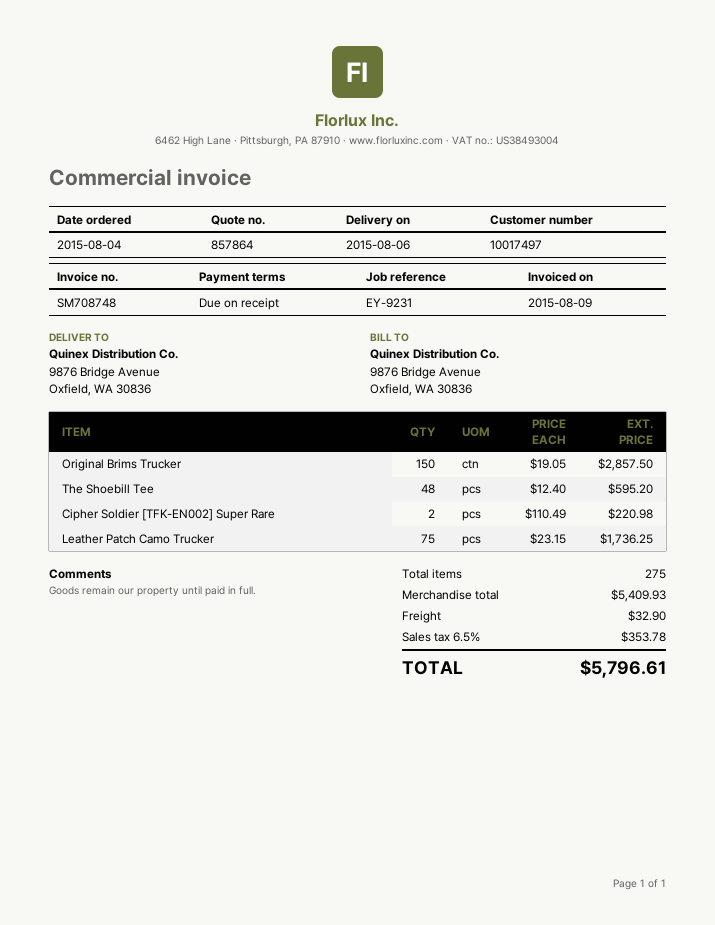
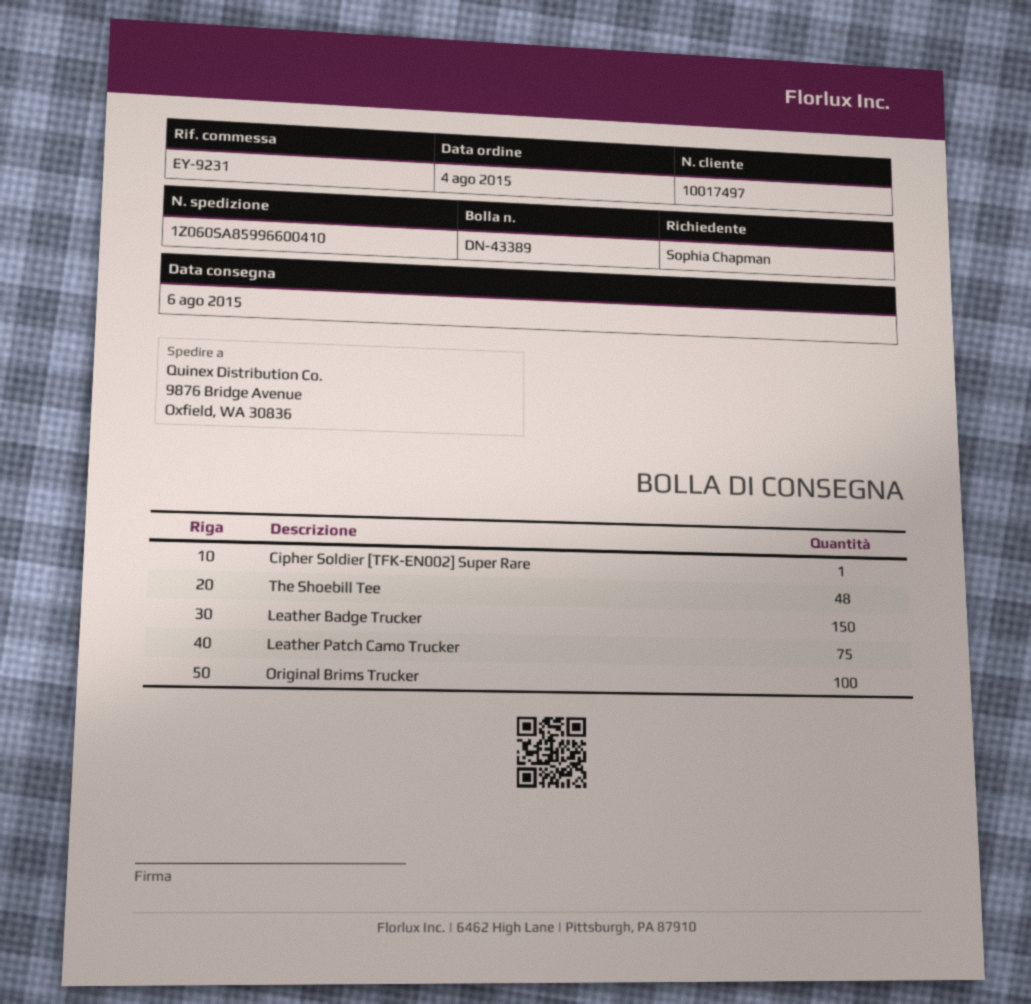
Original Brims Trucker: 150 -> 100
Cipher Soldier [TFK-EN002] Super Rare: 2 -> 1
Leather Badge Trucker: none -> 150

